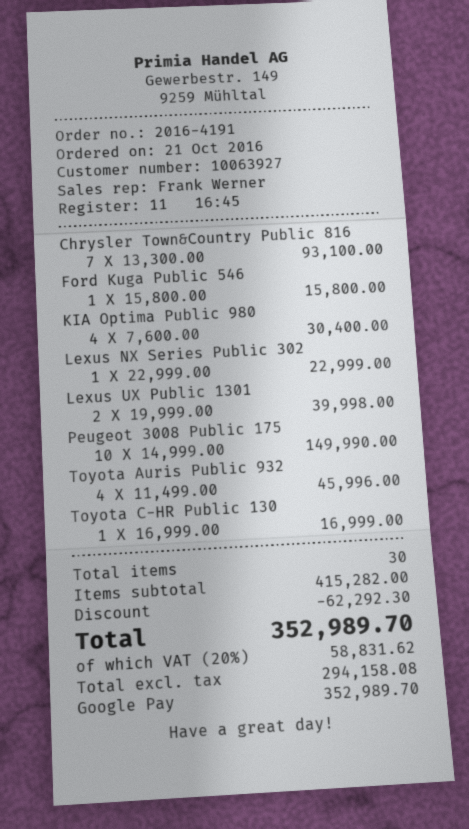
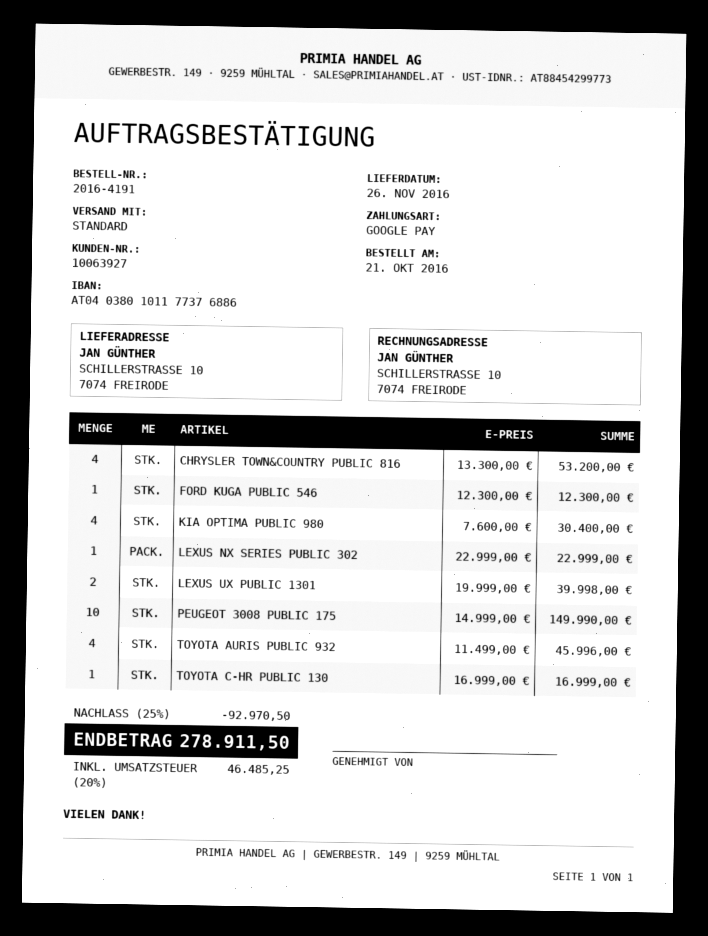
Chrysler Town&Country Public 816: 7 x 13300.00 = 93100.00 -> 4 x 13300.00 = 53200.00
Ford Kuga Public 546: 1 x 15800.00 = 15800.00 -> 1 x 12300.00 = 12300.00
discount: 62292.30 -> 92970.50
tax: 20% = 58831.62 -> 20% = 46485.25
total: 352989.70 -> 278911.50

